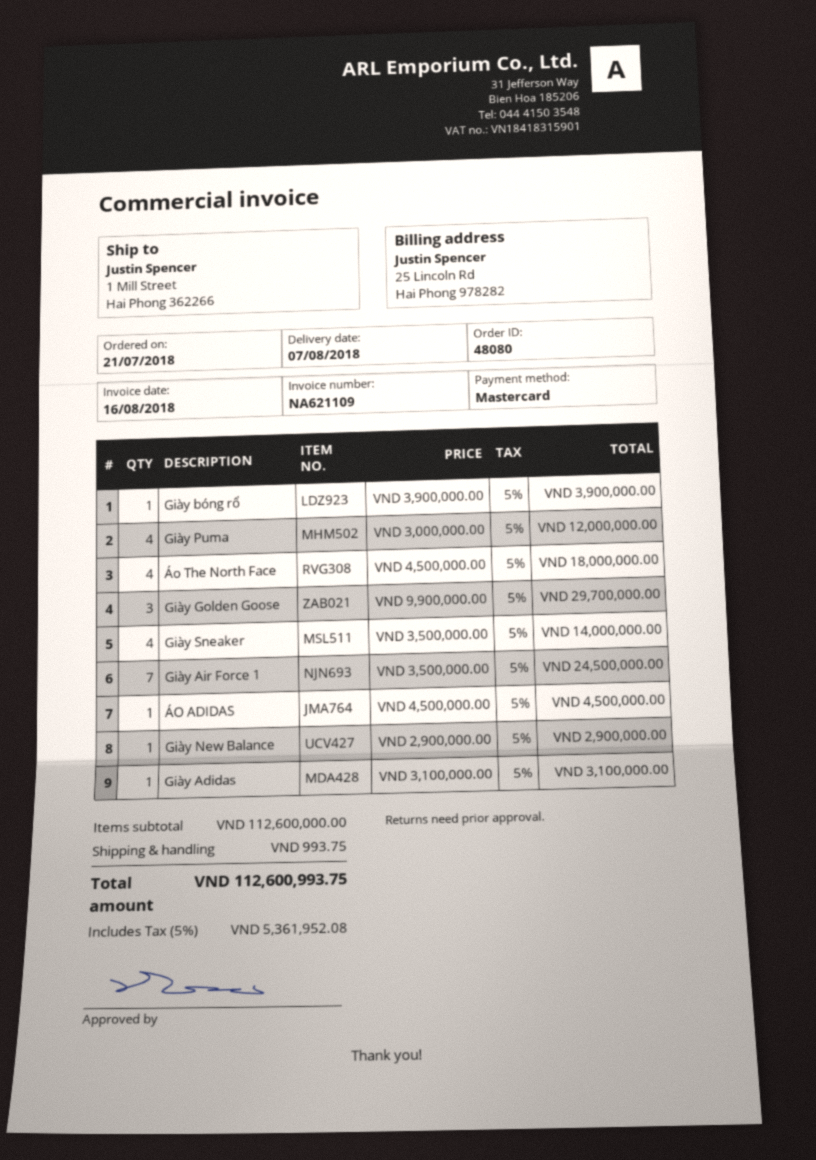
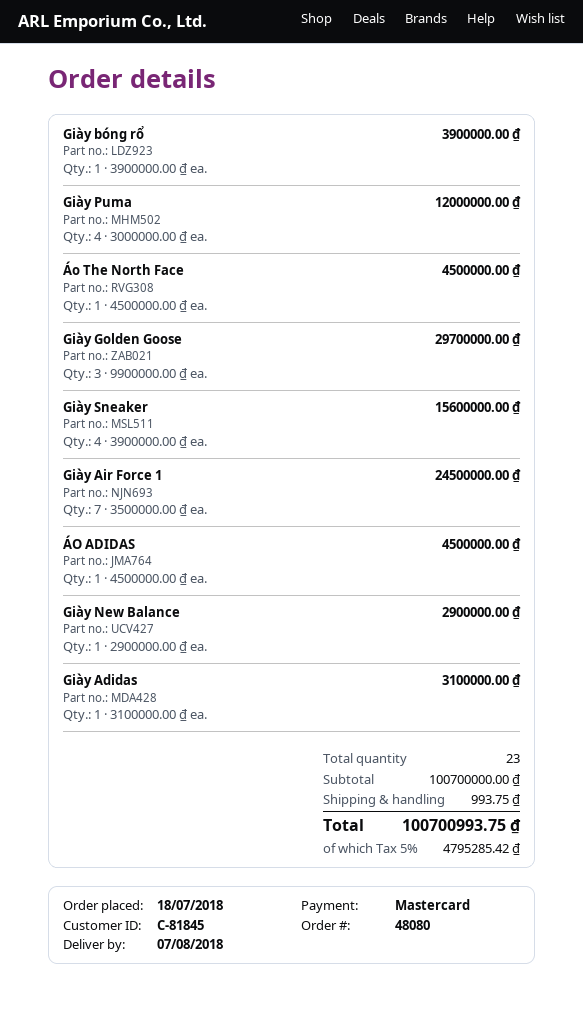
order date: 2018-07-21 -> 2018-07-18
Áo The North Face: 4 x 4500000.00 = 18000000.00 -> 1 x 4500000.00 = 4500000.00
Giày Sneaker: 4 x 3500000.00 = 14000000.00 -> 4 x 3900000.00 = 15600000.00
subtotal: 112600000.00 -> 100700000.00
tax: 5% = 5361952.08 -> 5% = 4795285.42
total: 112600993.75 -> 100700993.75

